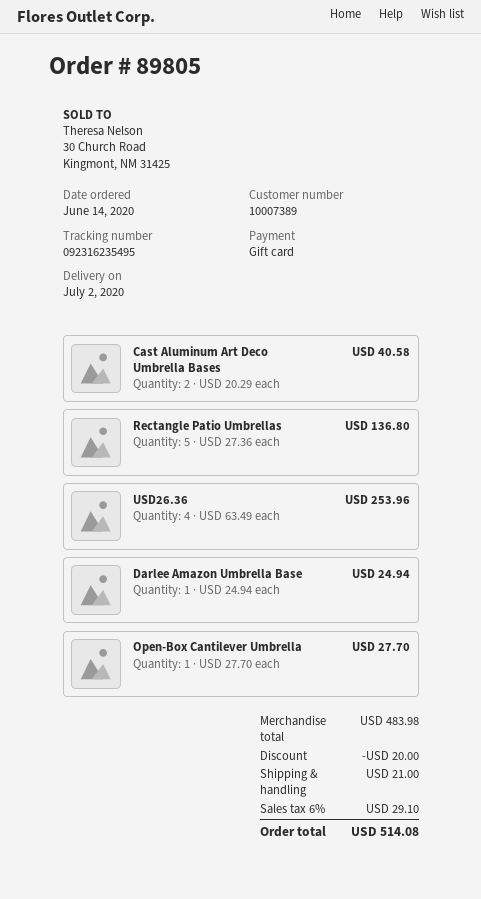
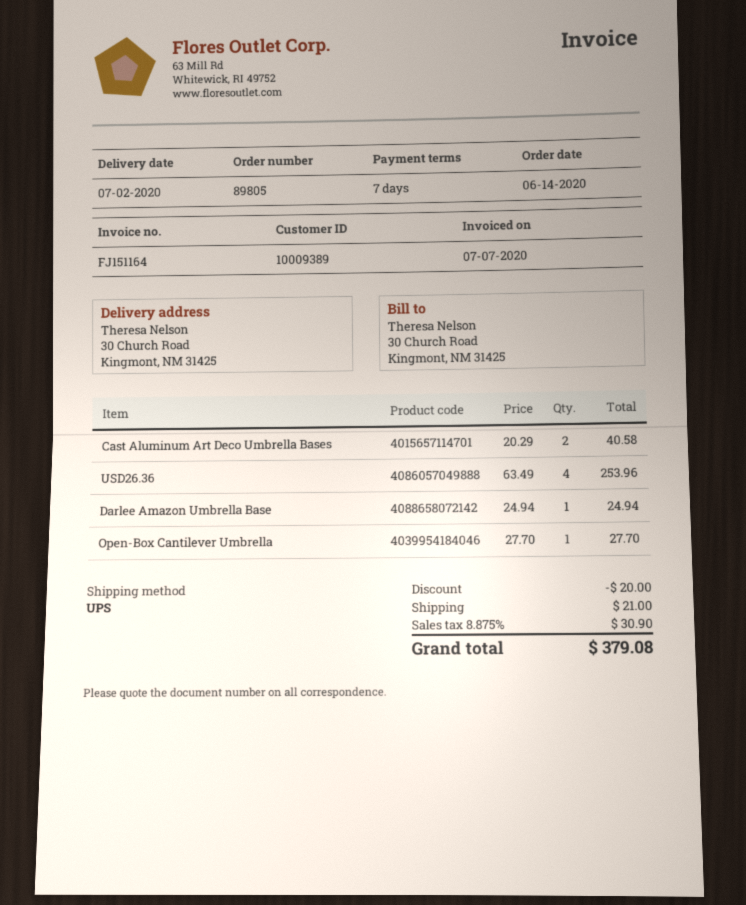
customer number: 10007389 -> 10009389
Rectangle Patio Umbrellas: 5 x 27.36 = 136.80 -> none
tax: 6% = 29.10 -> 8.875% = 30.90
total: 514.08 -> 379.08

